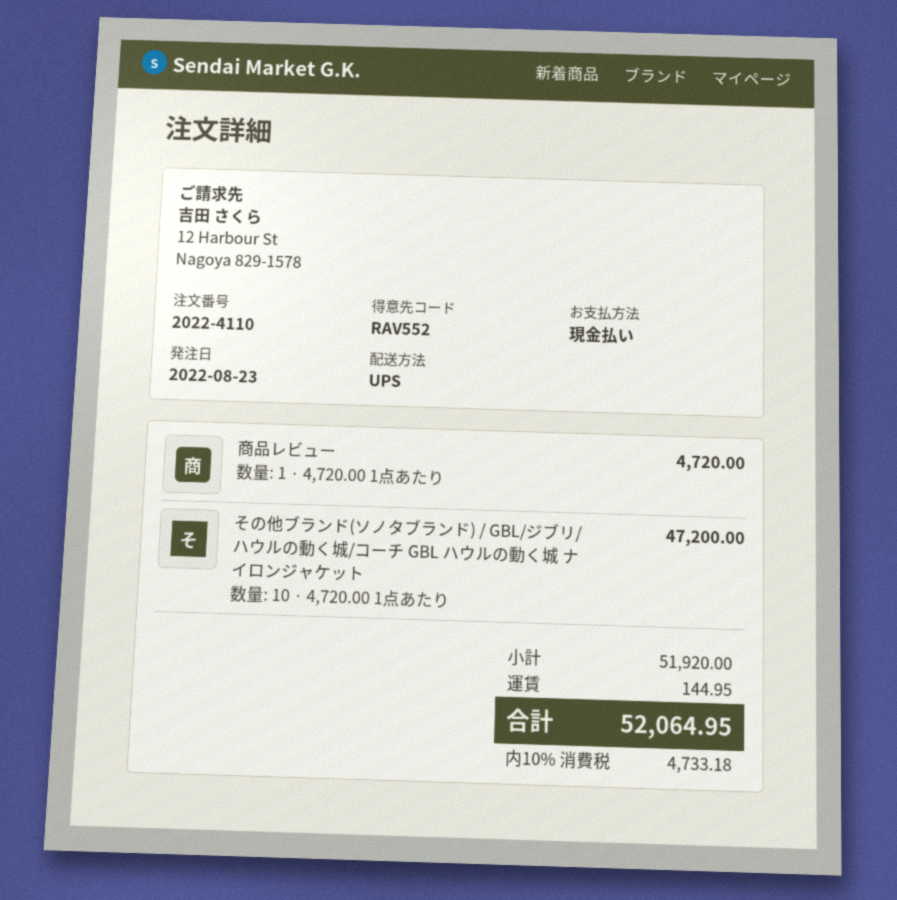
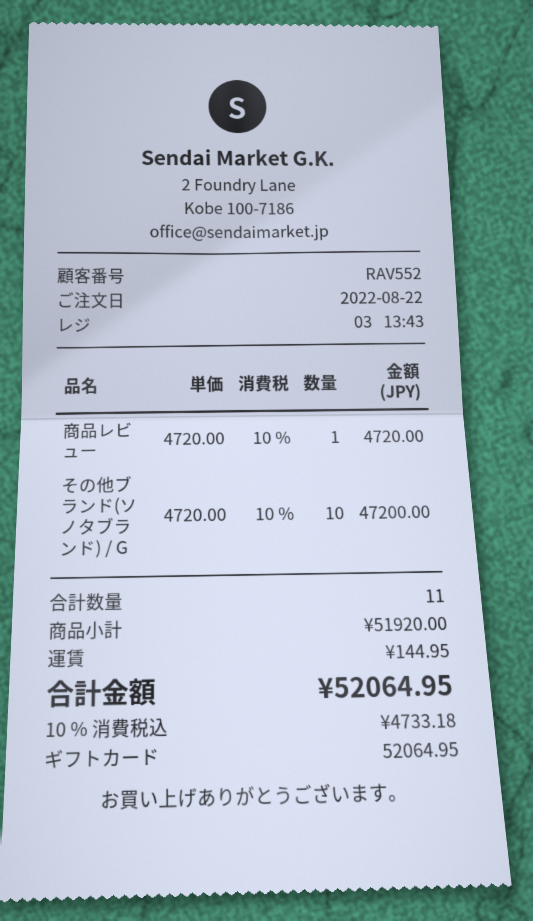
order date: 2022-08-23 -> 2022-08-22
payment method: cash -> gift card

